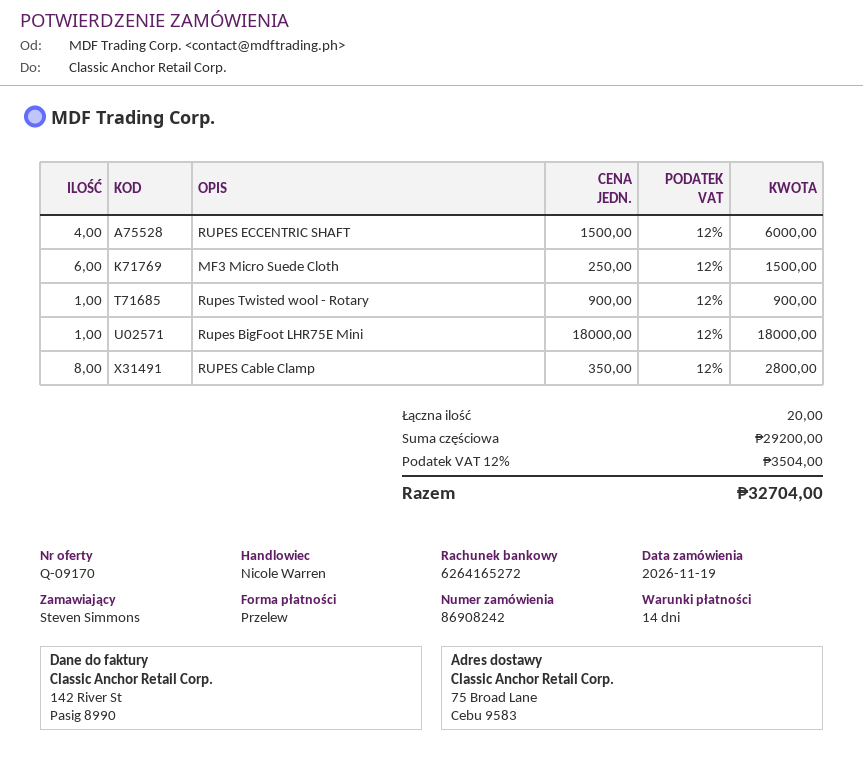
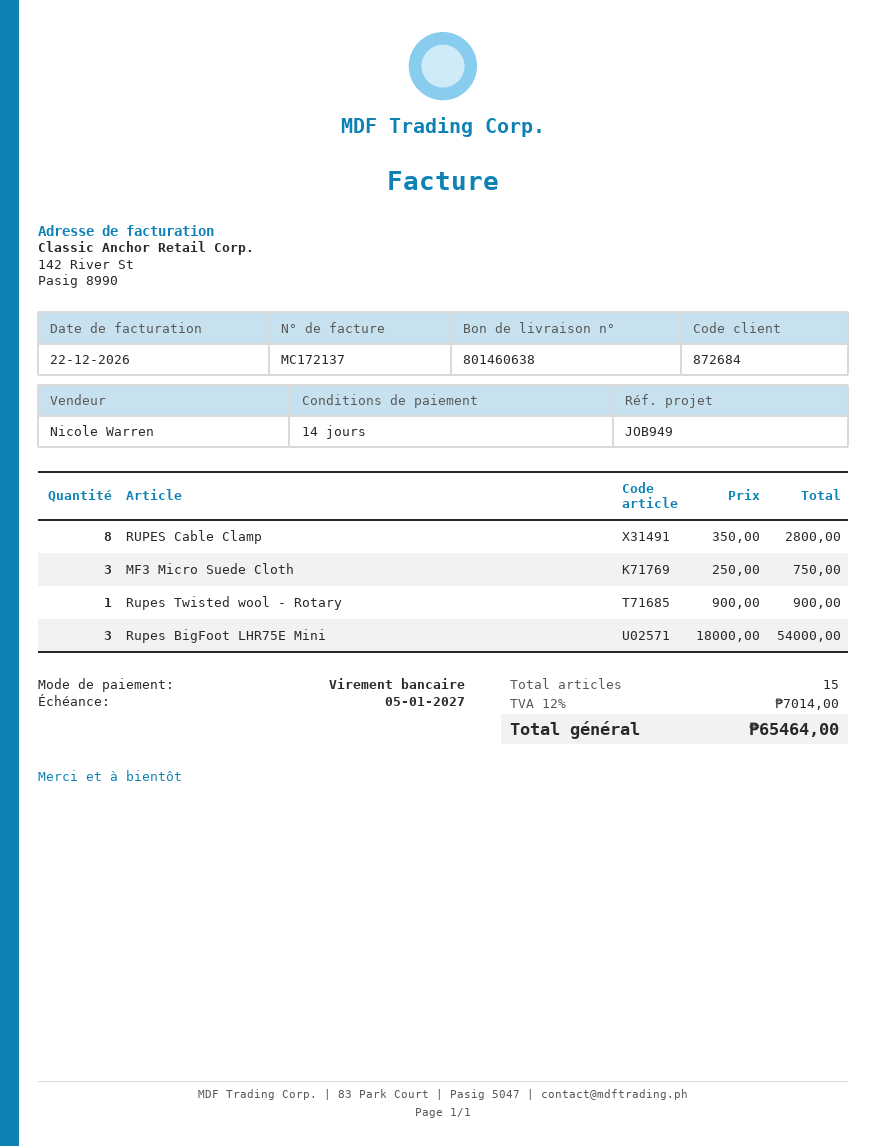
RUPES ECCENTRIC SHAFT: 4 x 1500.00 = 6000.00 -> none
MF3 Micro Suede Cloth: 6 x 250.00 = 1500.00 -> 3 x 250.00 = 750.00
Rupes BigFoot LHR75E Mini: 1 x 18000.00 = 18000.00 -> 3 x 18000.00 = 54000.00
total quantity: 20 -> 15
tax: 12% = 3504.00 -> 12% = 7014.00
total: 32704.00 -> 65464.00

